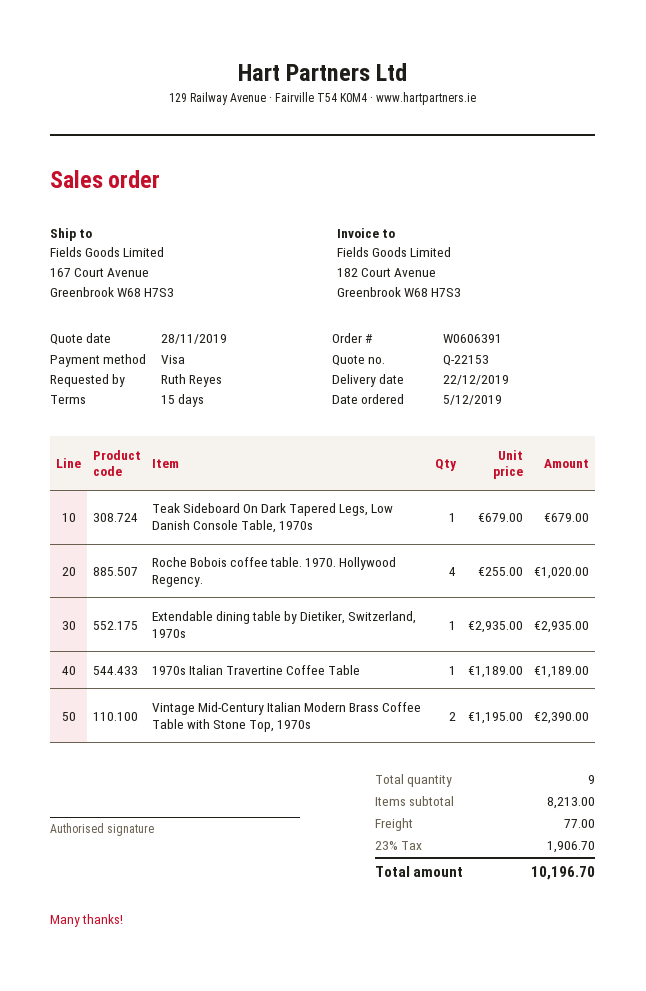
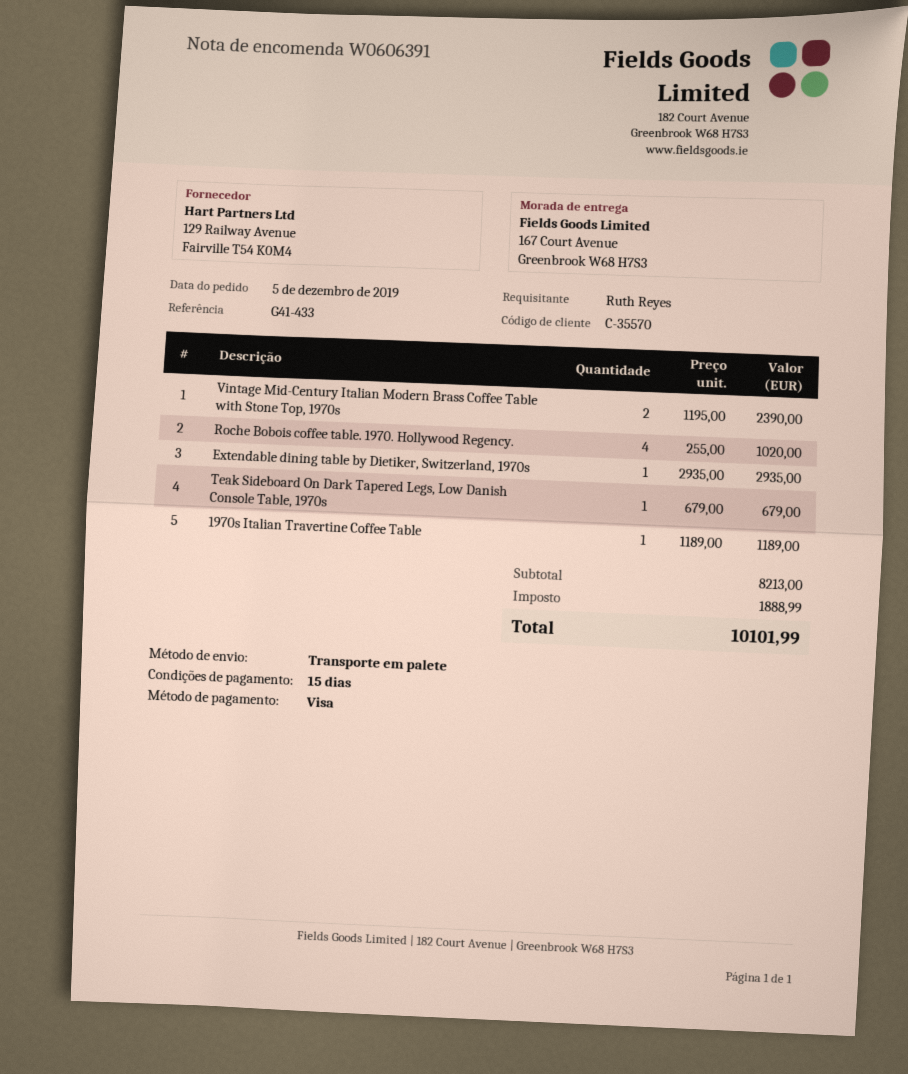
shipping: 77.00 -> none
tax: 1906.70 -> 1888.99
total: 10196.70 -> 10101.99

